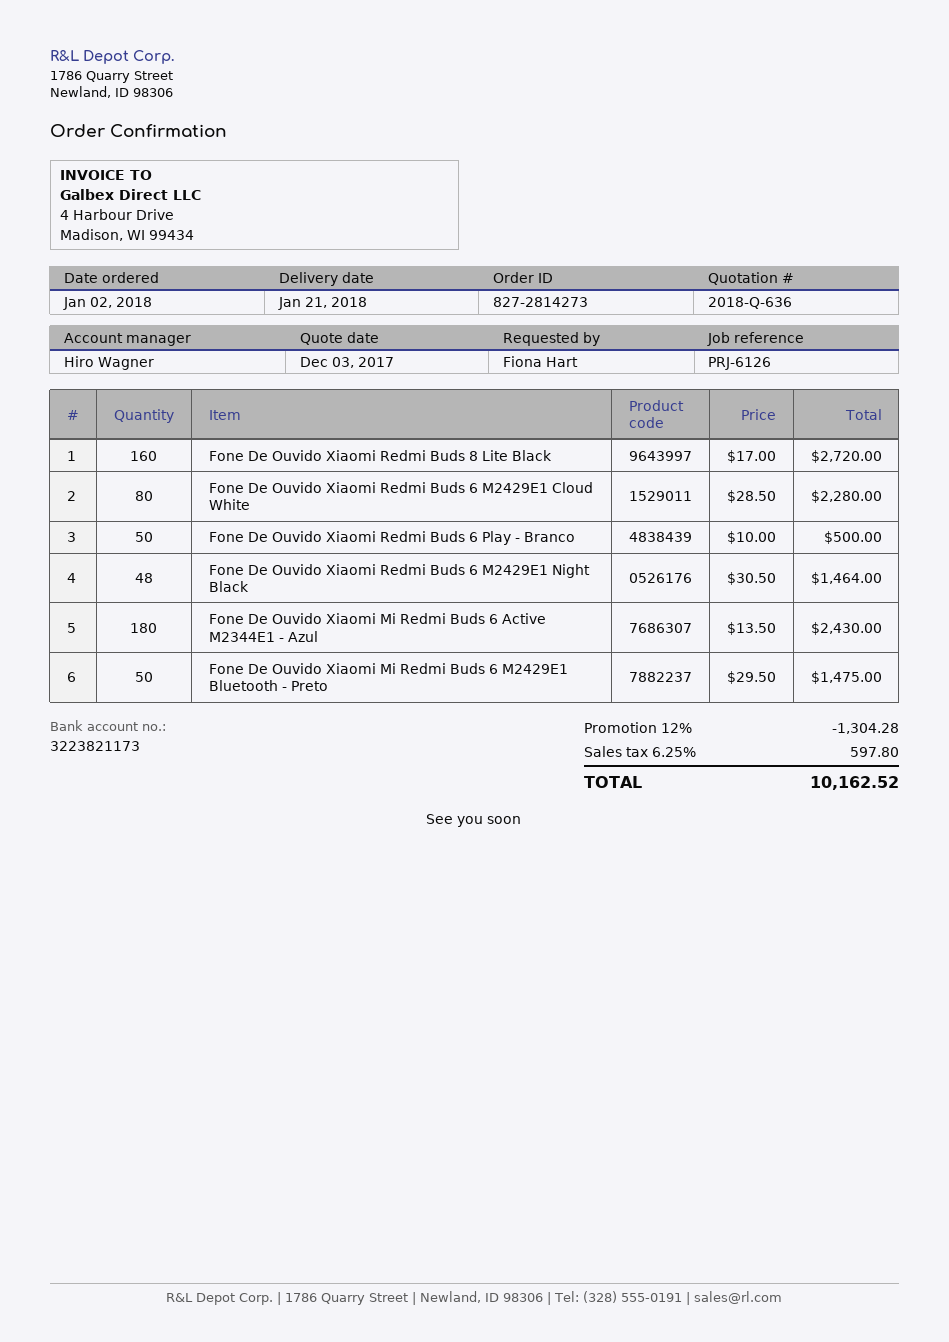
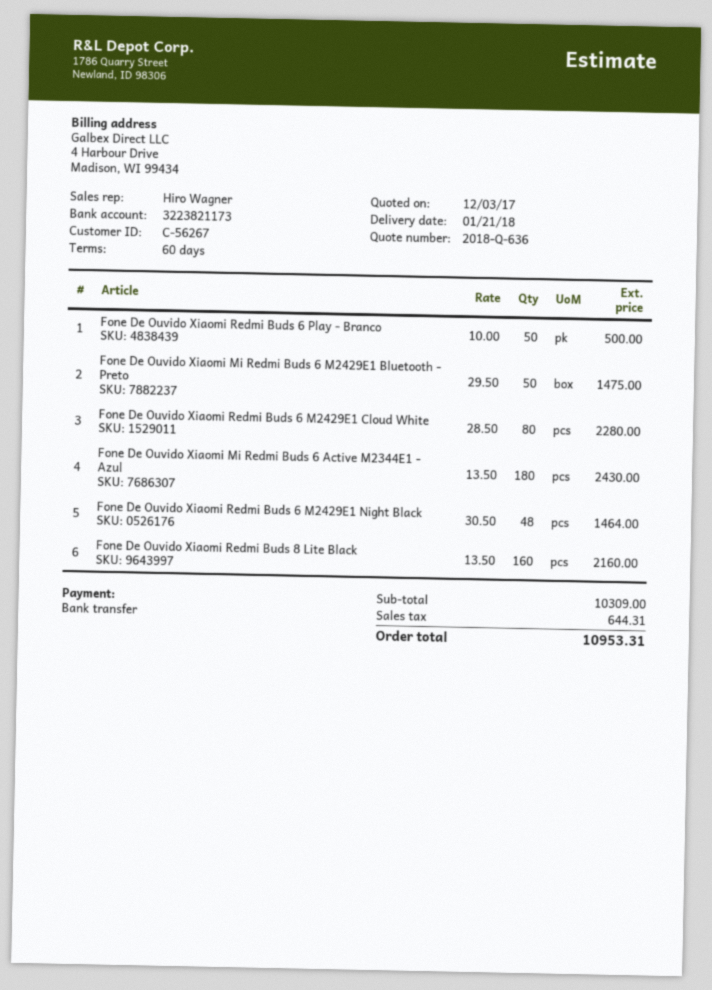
Fone De Ouvido Xiaomi Redmi Buds 8 Lite Black: 160 x 17.00 = 2720.00 -> 160 x 13.50 = 2160.00
discount: 12% = 1304.28 -> none
tax: 597.80 -> 644.31
total: 10162.52 -> 10953.31

